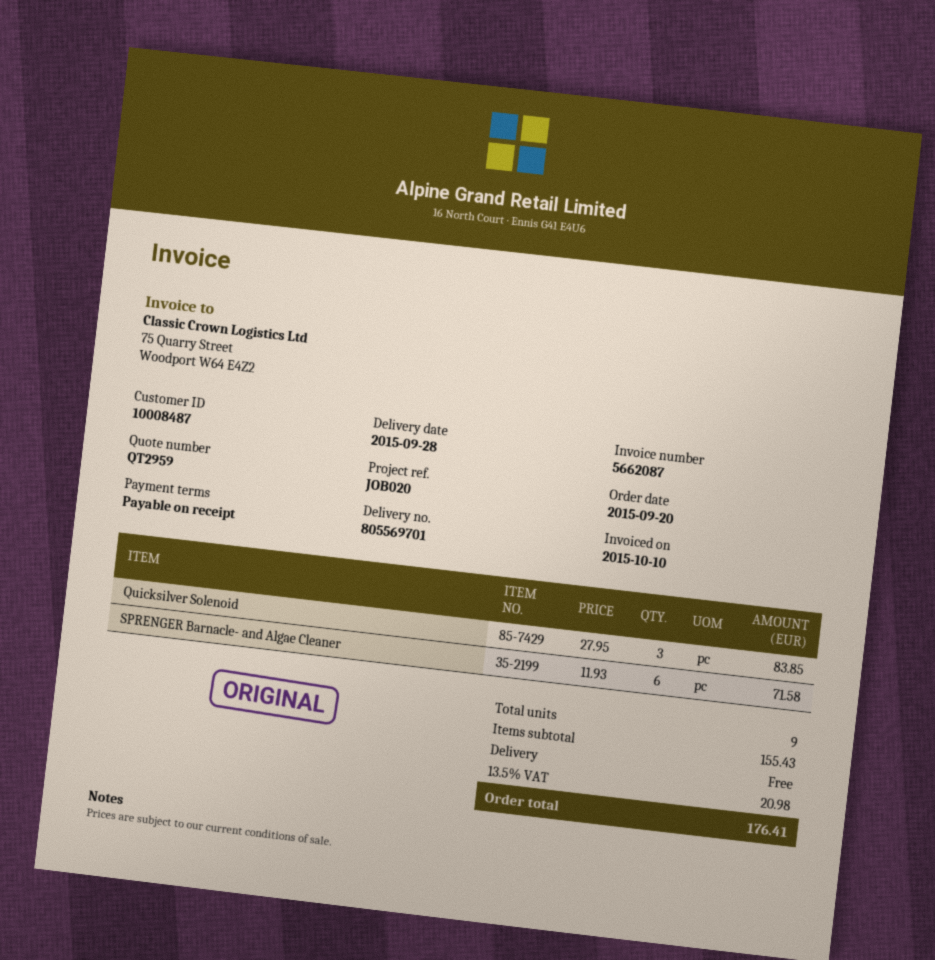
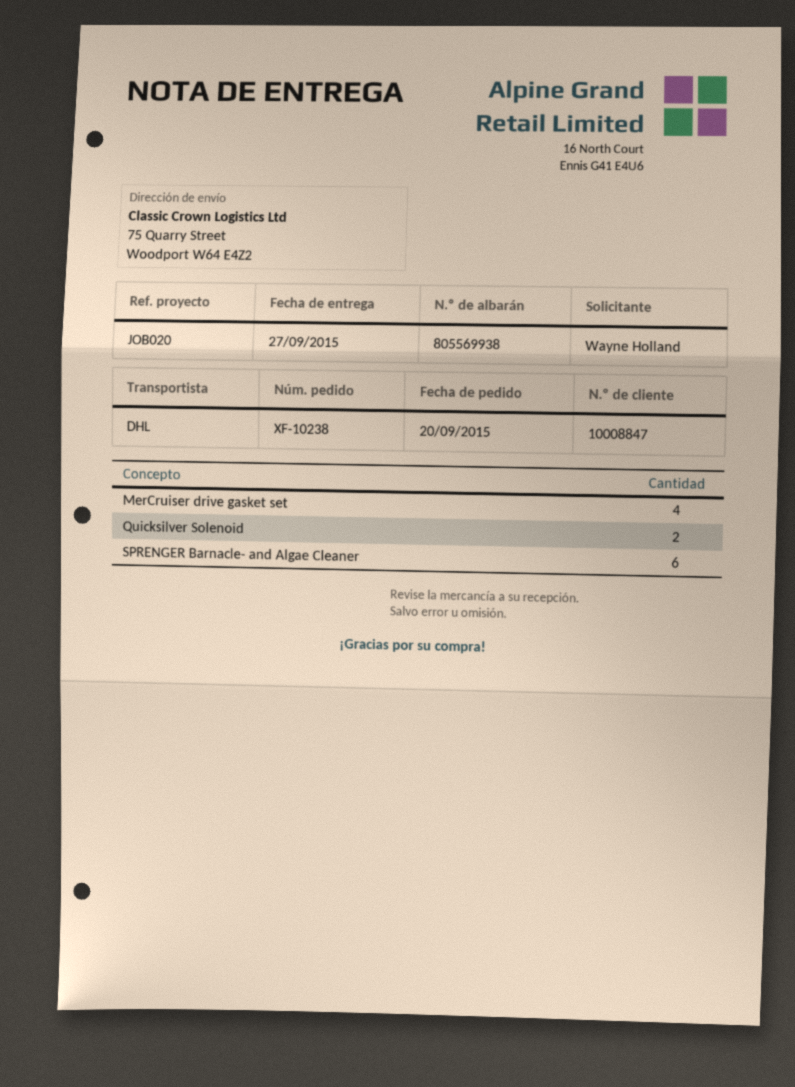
delivery note number: 805569701 -> 805569938
delivery date: 2015-09-28 -> 2015-09-27
customer number: 10008487 -> 10008847
Quicksilver Solenoid: 3 -> 2
MerCruiser drive gasket set: none -> 4

